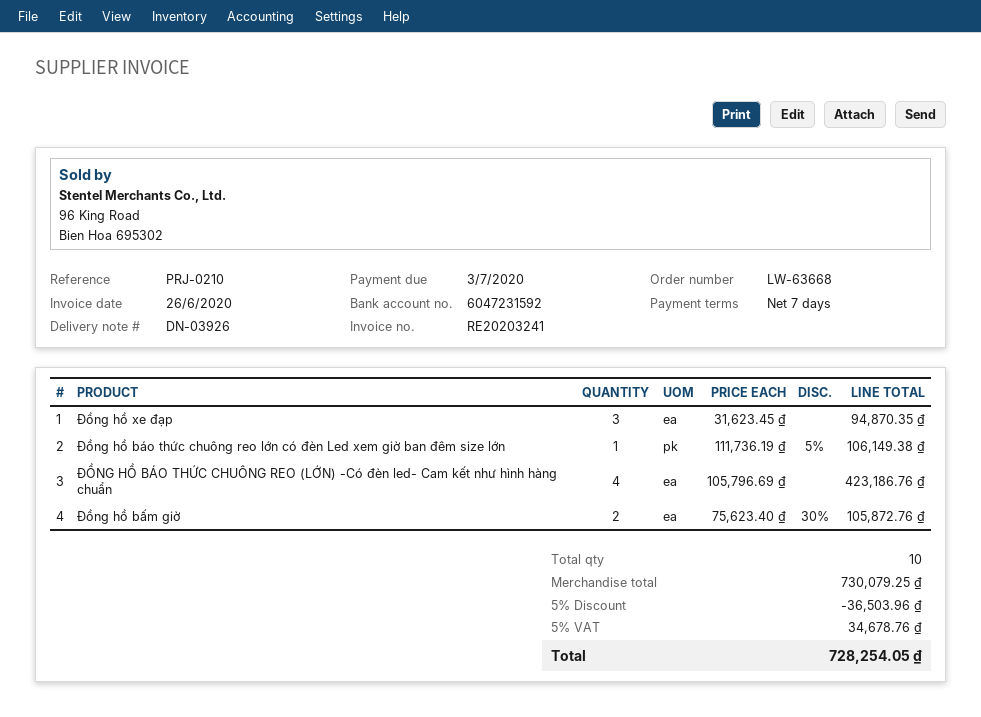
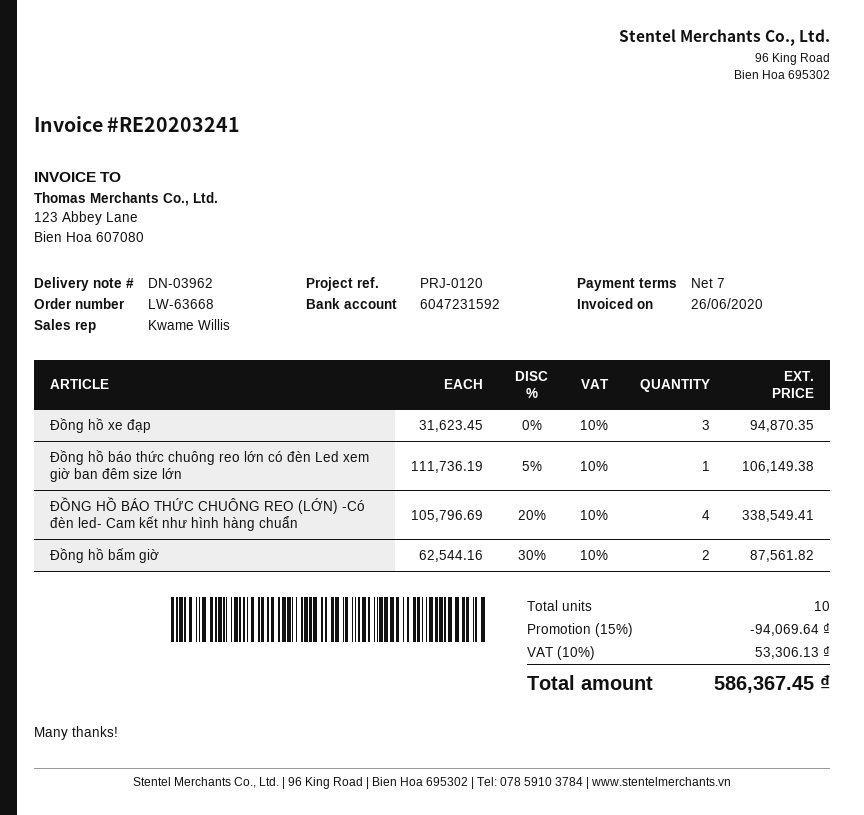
delivery note number: DN-03926 -> DN-03962
reference: PRJ-0210 -> PRJ-0120
ĐỒNG HỒ BÁO THỨC CHUÔNG REO (LỚN) -Có đèn led- Cam kết như hình hàng chuẩn: 4 x 105796.69 = 423186.76 -> 4 x 105796.69 - 20% = 338549.41
Đồng hồ bấm giờ: 2 x 75623.40 - 30% = 105872.76 -> 2 x 62544.16 - 30% = 87561.82
discount: 5% = 36503.96 -> 15% = 94069.64
tax: 5% = 34678.76 -> 10% = 53306.13
total: 728254.05 -> 586367.45

